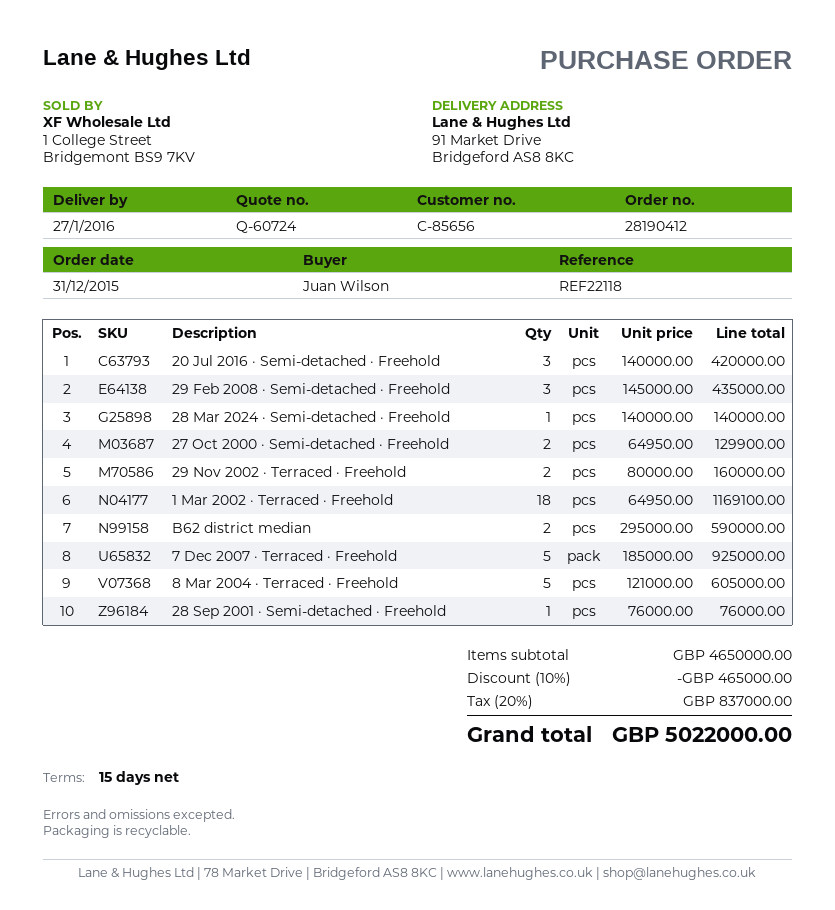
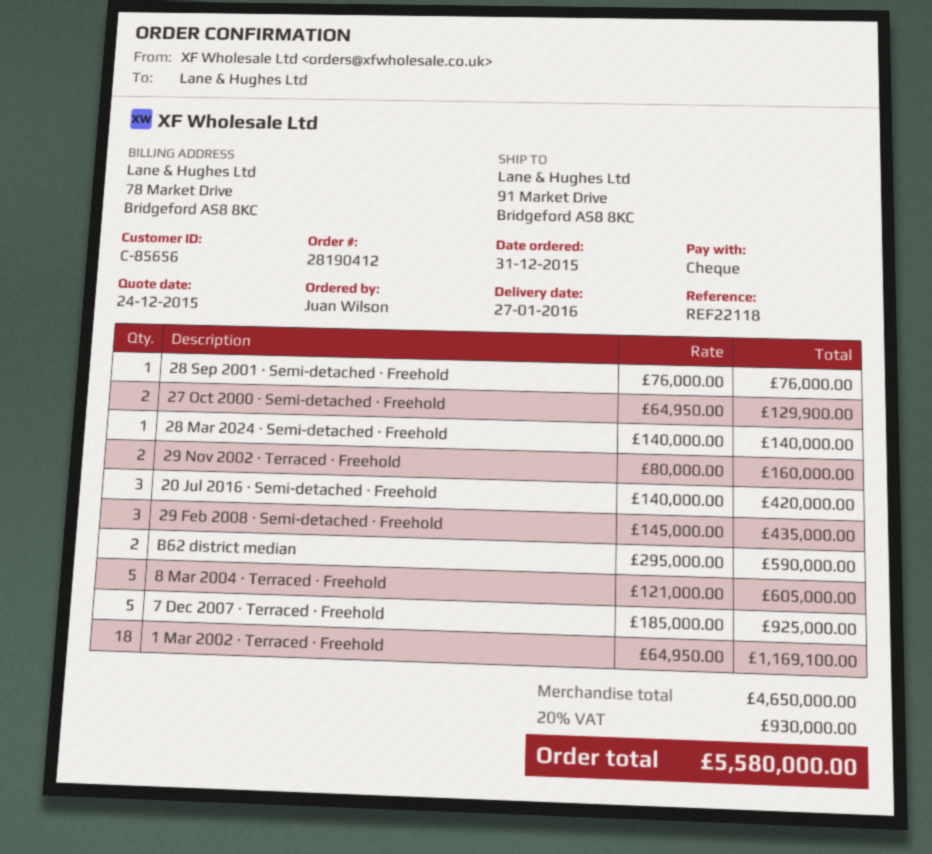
discount: 10% = 465000.00 -> none
tax: 20% = 837000.00 -> 20% = 930000.00
total: 5022000.00 -> 5580000.00

